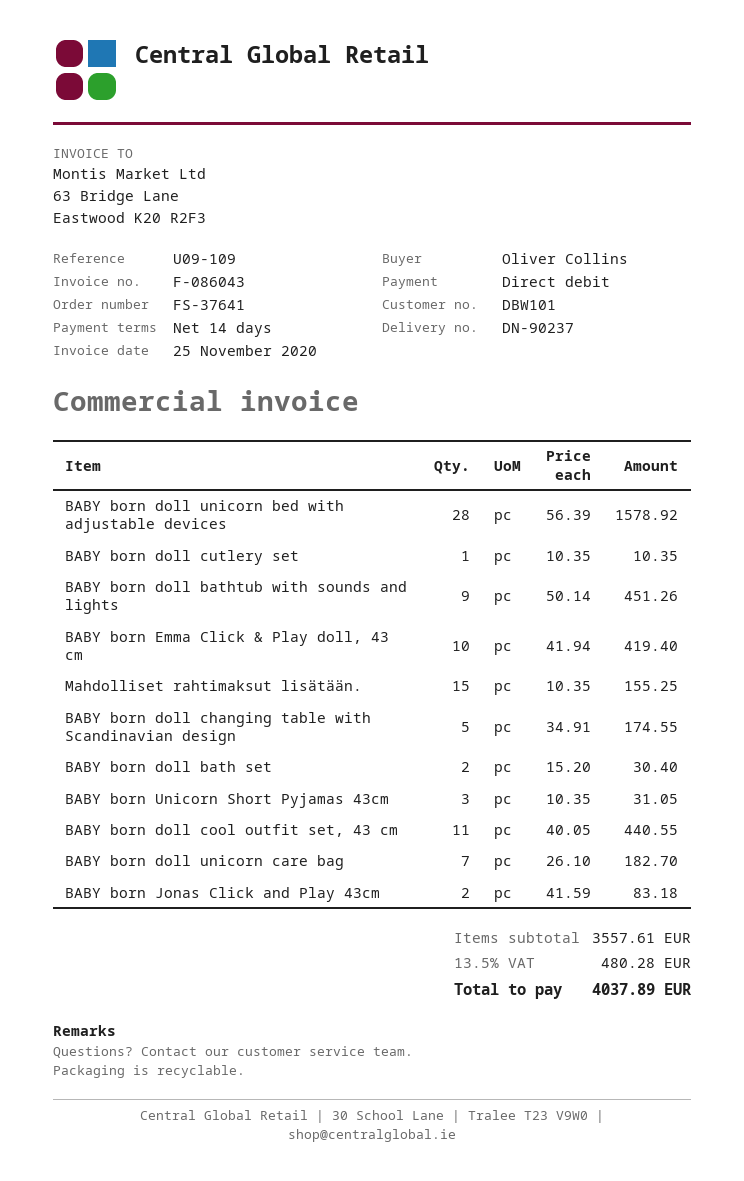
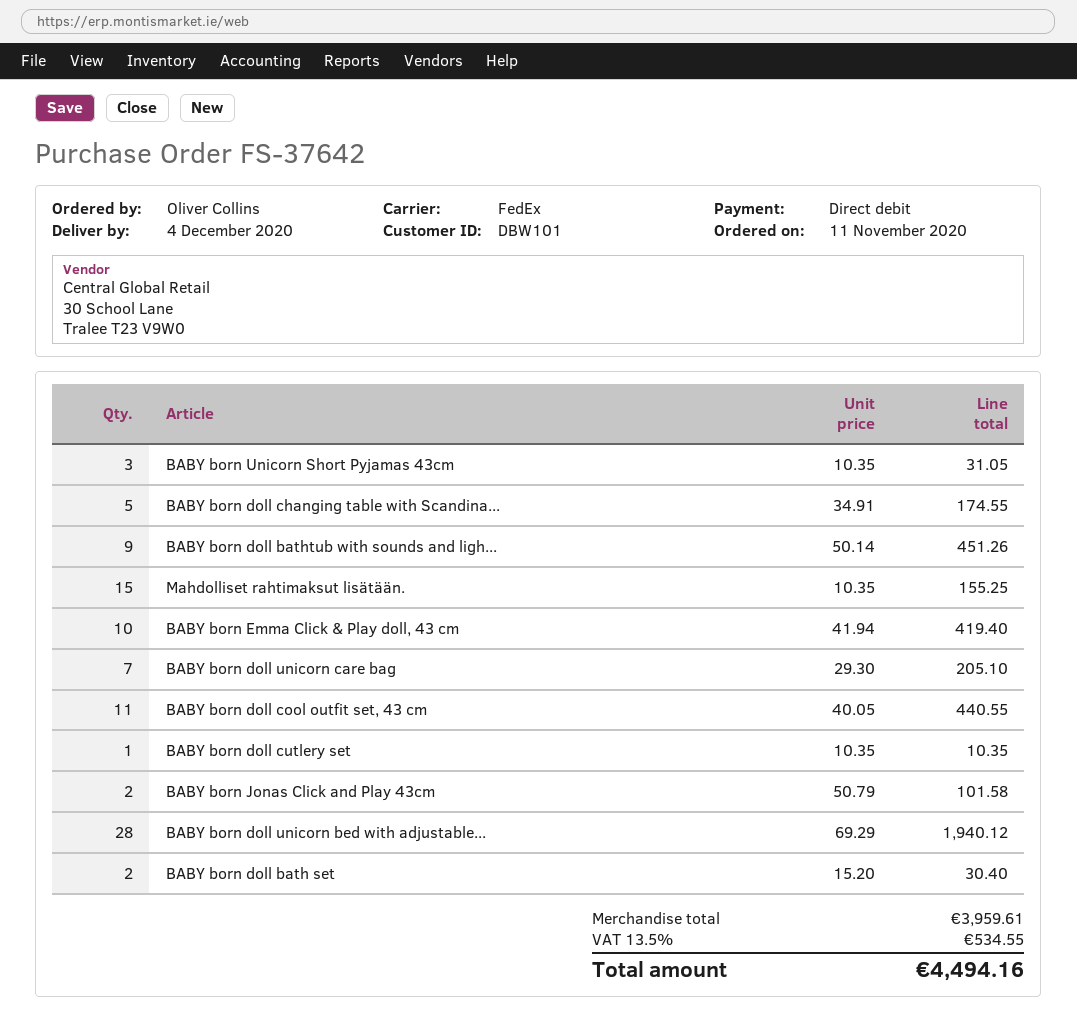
order number: FS-37641 -> FS-37642
BABY born doll unicorn bed with adjustable devices: 28 x 56.39 = 1578.92 -> 28 x 69.29 = 1940.12
BABY born doll unicorn care bag: 7 x 26.10 = 182.70 -> 7 x 29.30 = 205.10
BABY born Jonas Click and Play 43cm: 2 x 41.59 = 83.18 -> 2 x 50.79 = 101.58
subtotal: 3557.61 -> 3959.61
tax: 13.5% = 480.28 -> 13.5% = 534.55
total: 4037.89 -> 4494.16

